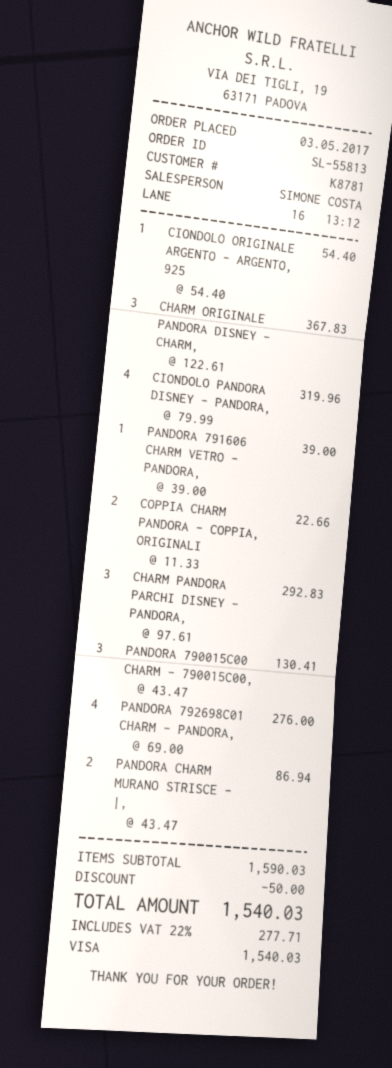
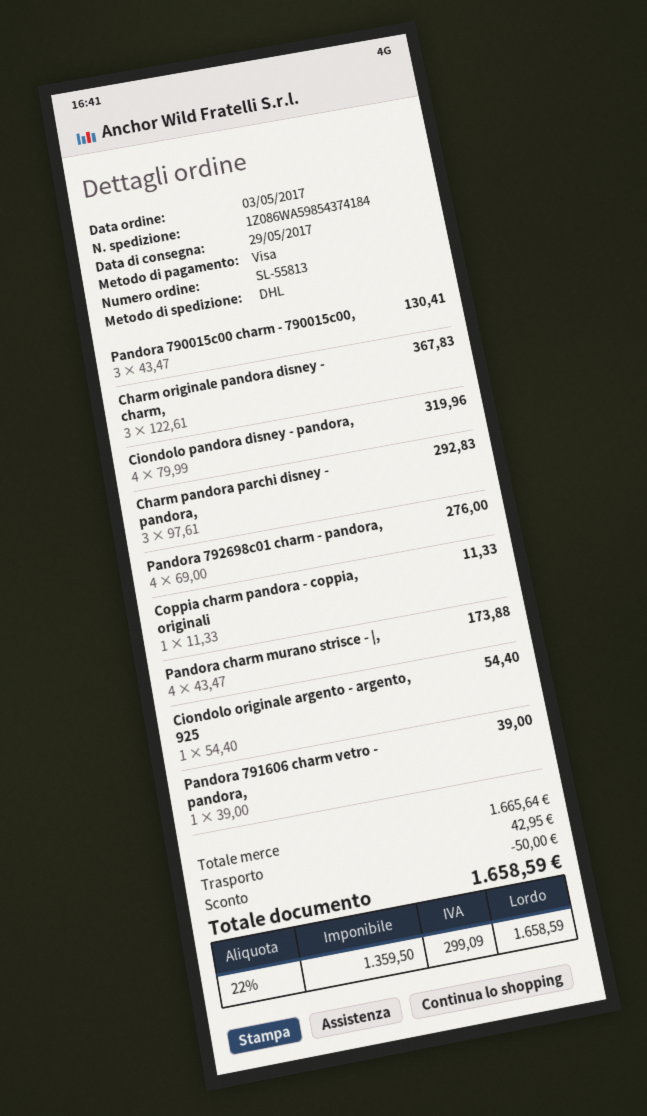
COPPIA CHARM PANDORA - COPPIA, ORIGINALI: 2 x 11.33 = 22.66 -> 1 x 11.33 = 11.33
PANDORA CHARM MURANO STRISCE - |,: 2 x 43.47 = 86.94 -> 4 x 43.47 = 173.88
subtotal: 1590.03 -> 1665.64
shipping: none -> 42.95
tax: 22% = 277.71 -> 22% = 299.09
total: 1540.03 -> 1658.59

